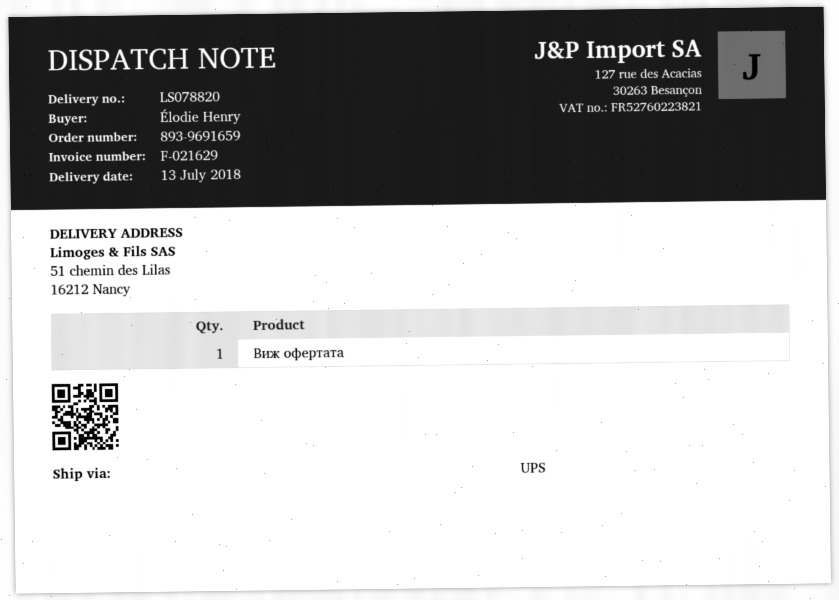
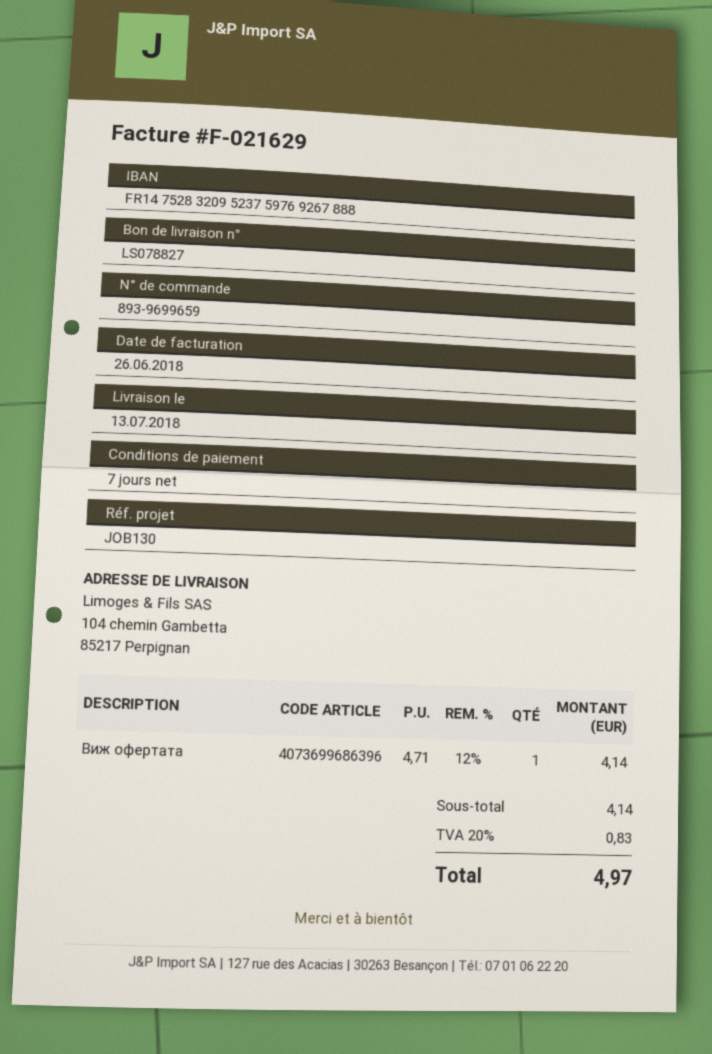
order number: 893-9691659 -> 893-9699659
delivery note number: LS078820 -> LS078827
ship to: 51 chemin des Lilas, 16212 Nancy -> 104 chemin Gambetta, 85217 Perpignan

